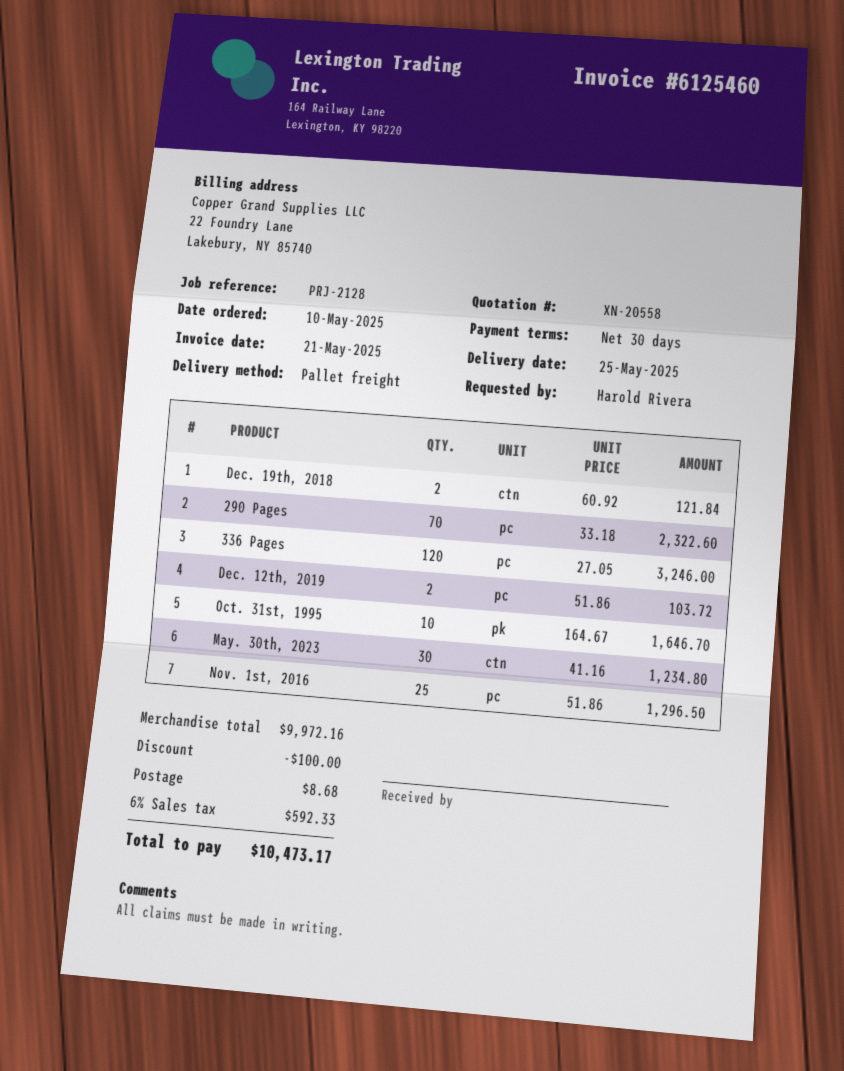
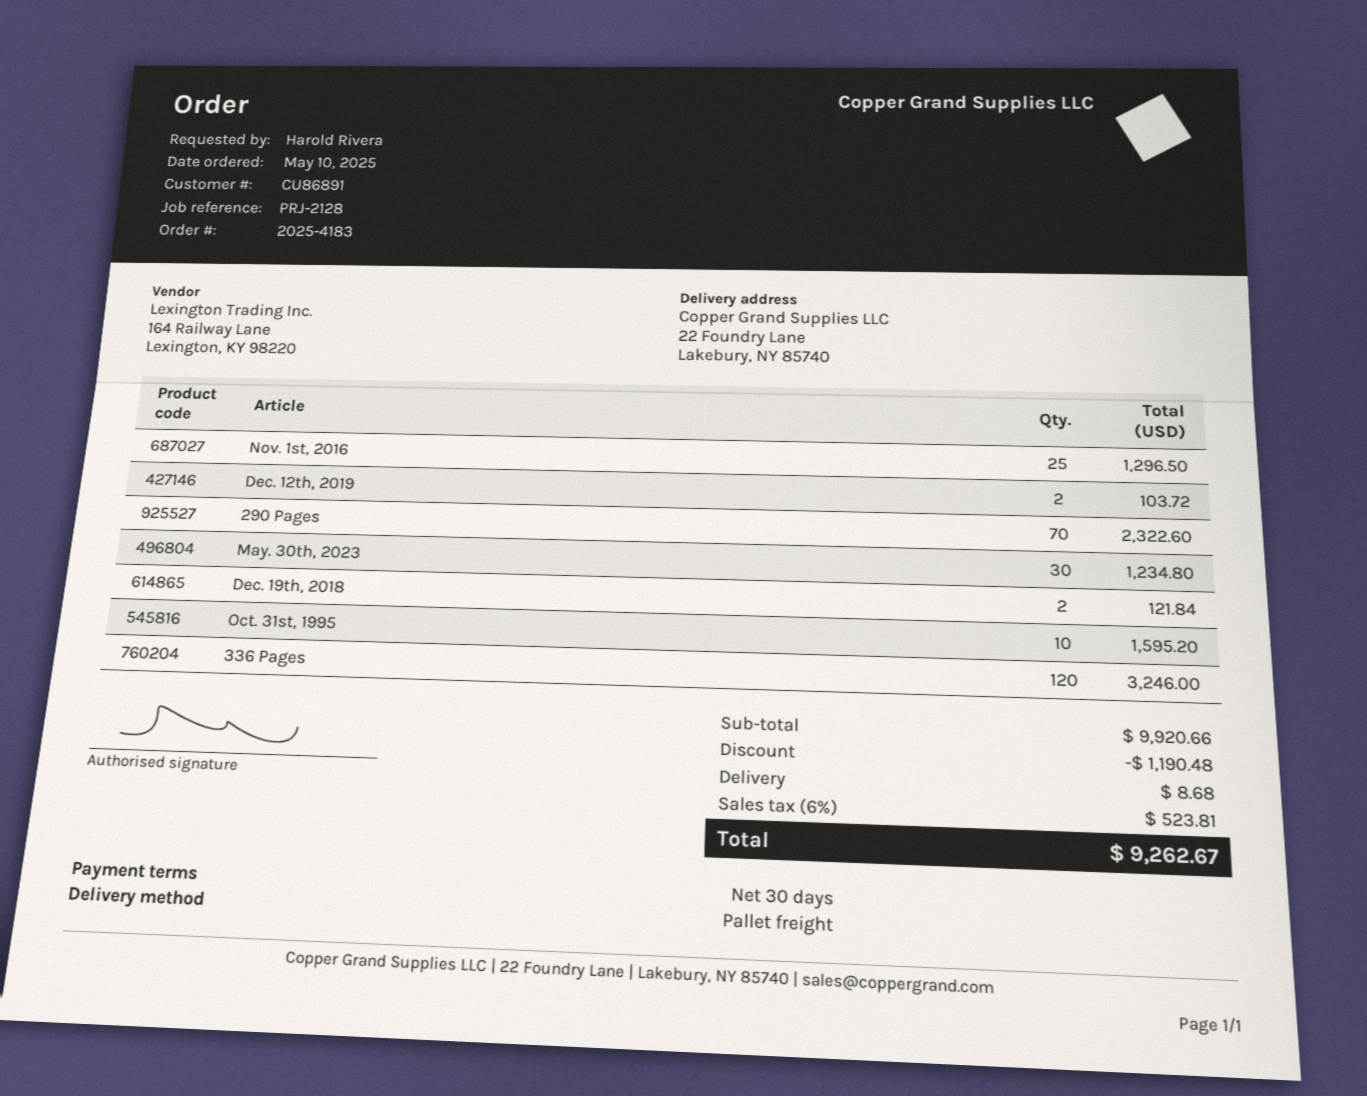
Oct. 31st, 1995: 10 for 1646.70 -> 10 for 1595.20
subtotal: 9972.16 -> 9920.66
discount: 100.00 -> 1190.48
tax: 6% = 592.33 -> 6% = 523.81
total: 10473.17 -> 9262.67

